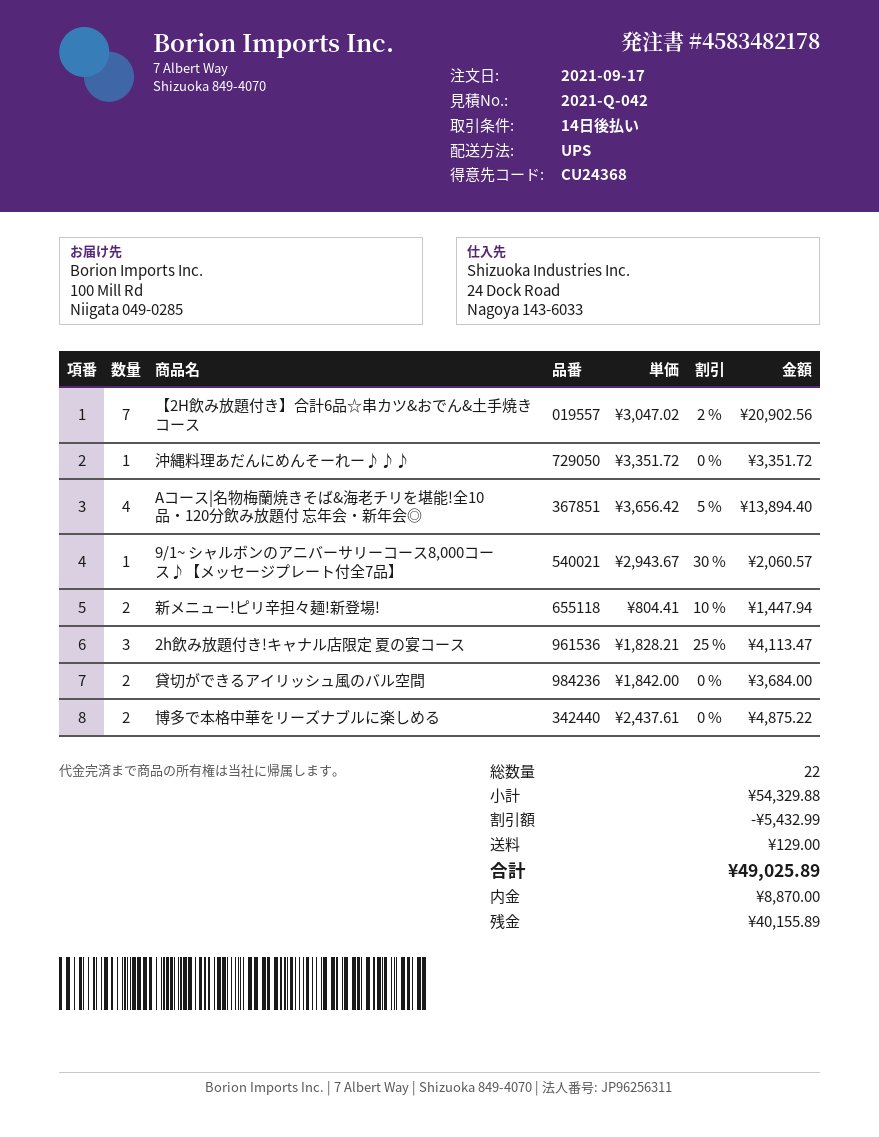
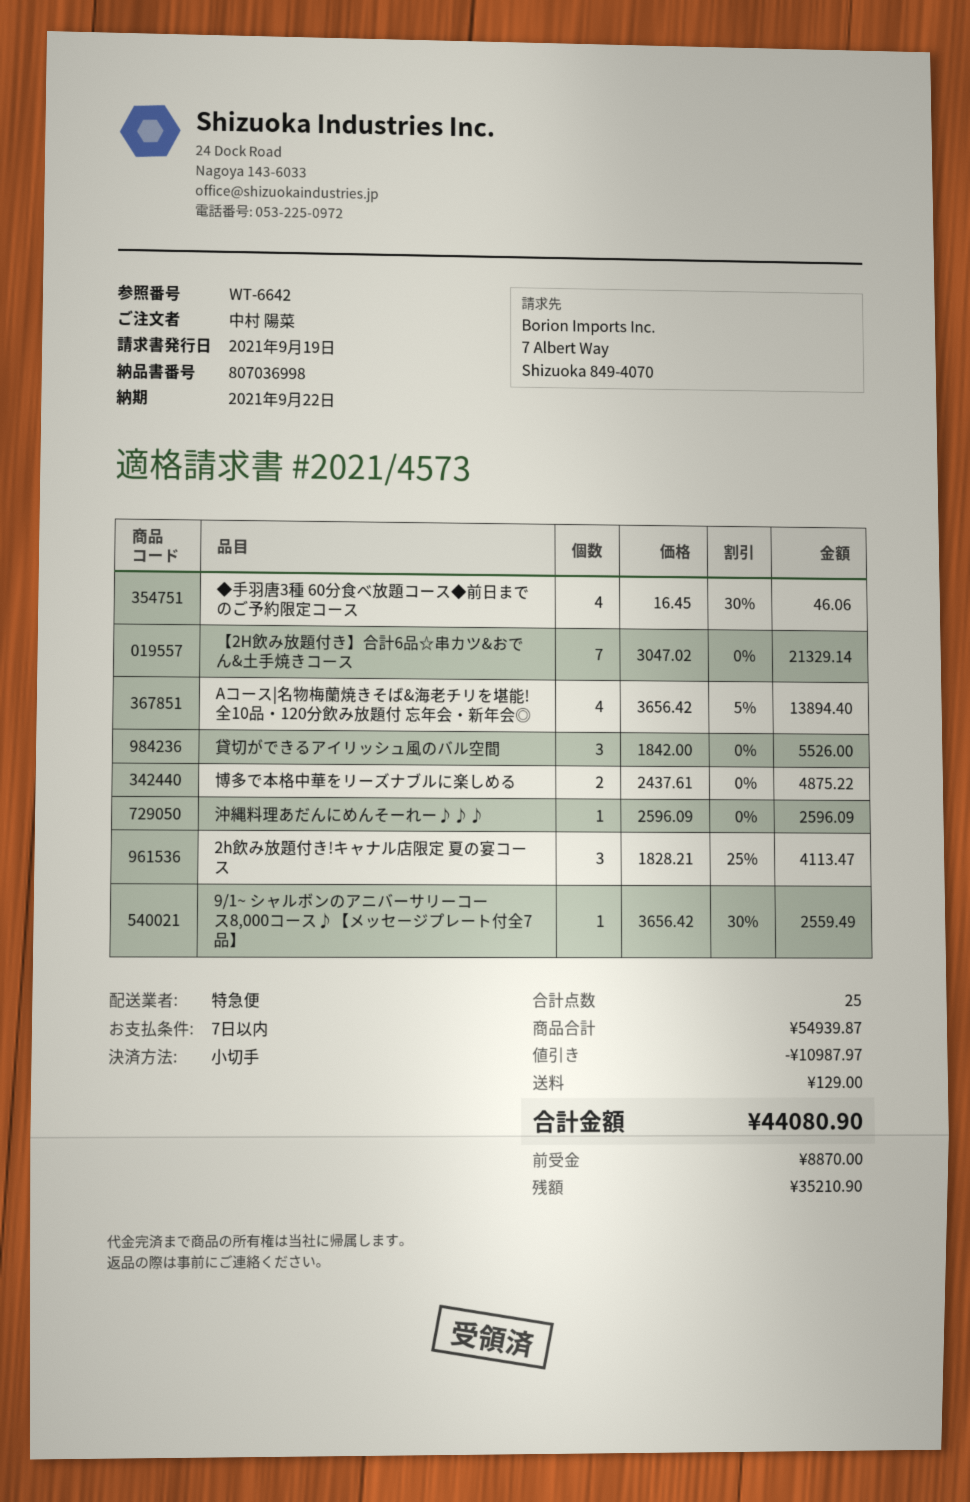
payment terms: 14 days -> 7 days
shipping method: UPS -> express
【2H飲み放題付き】合計6品☆串カツ&おでん&土手焼きコース: 7 x 3047.02 - 2% = 20902.56 -> 7 x 3047.02 = 21329.14
沖縄料理あだんにめんそーれー♪♪♪: 1 x 3351.72 = 3351.72 -> 1 x 2596.09 = 2596.09
9/1~ シャルボンのアニバーサリーコース8,000コース♪【メッセージプレート付全7品】: 1 x 2943.67 - 30% = 2060.57 -> 1 x 3656.42 - 30% = 2559.49
新メニュー!ピリ辛担々麺!新登場!: 2 x 804.41 - 10% = 1447.94 -> none
貸切ができるアイリッシュ風のバル空間: 2 x 1842.00 = 3684.00 -> 3 x 1842.00 = 5526.00
◆手羽唐3種 60分食べ放題コース◆前日までのご予約限定コース: none -> 4 x 16.45 - 30% = 46.06
total quantity: 22 -> 25
subtotal: 54329.88 -> 54939.87
discount: 5432.99 -> 10987.97
total: 49025.89 -> 44080.90
balance: 40155.89 -> 35210.90

